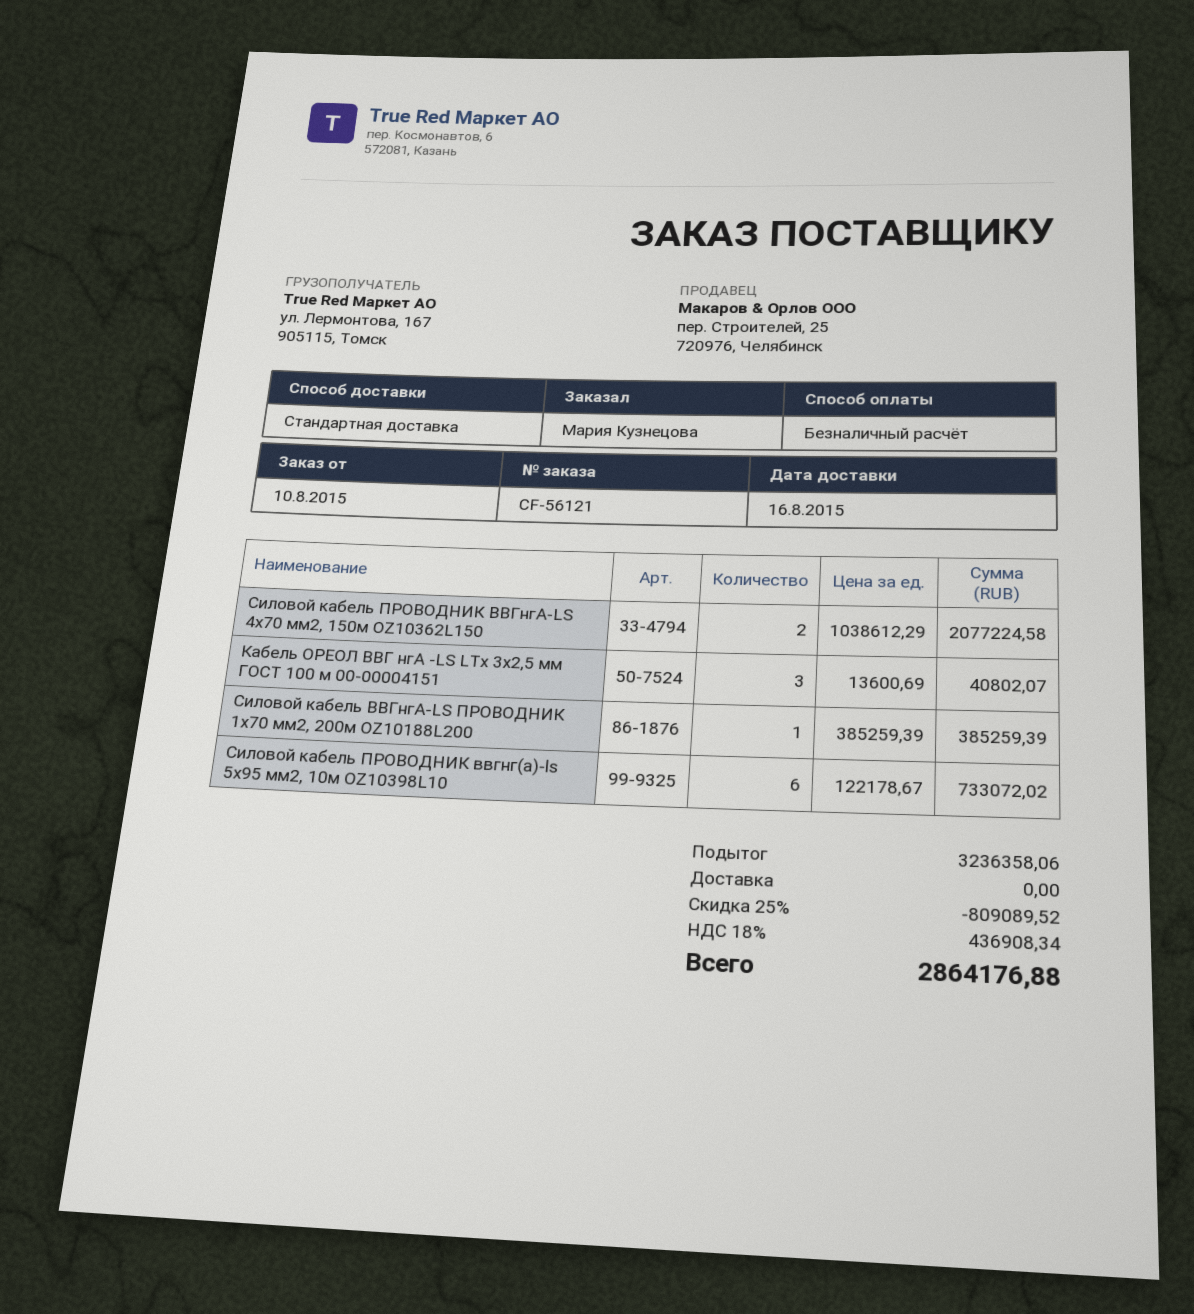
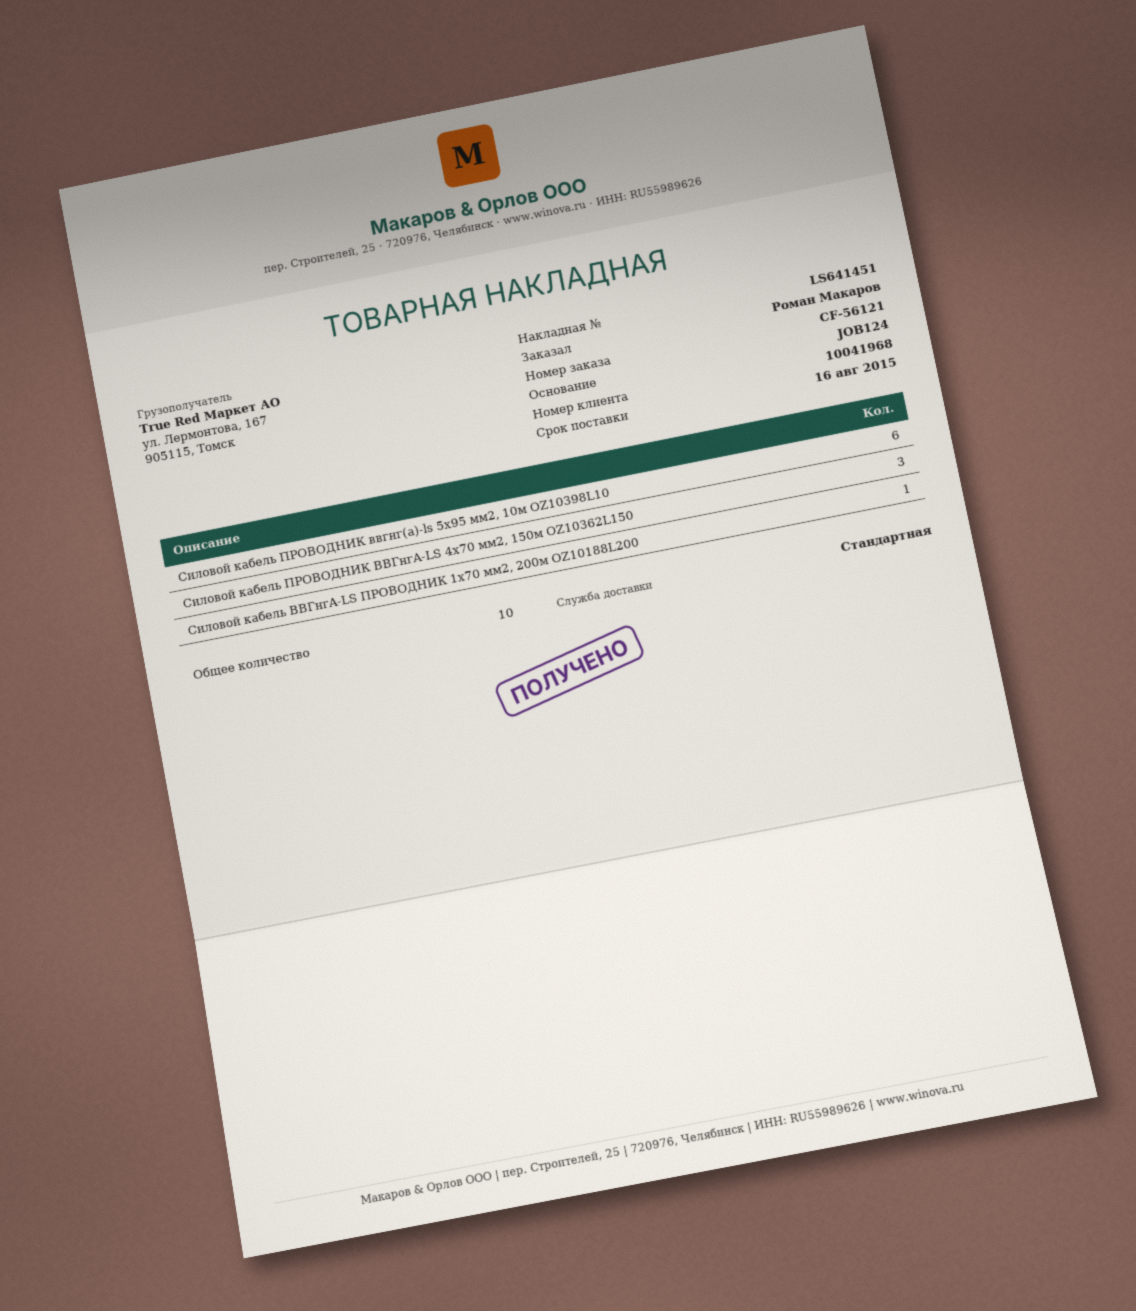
ordered by: Мария Кузнецова -> Роман Макаров
Силовой кабель ПРОВОДНИК ВВГнгA-LS 4x70 мм2, 150м OZ10362L150: 2 -> 3
Кабель ОРЕОЛ ВВГ нгА -LS LTx 3х2,5 мм ГОСТ 100 м 00-00004151: 3 -> none

